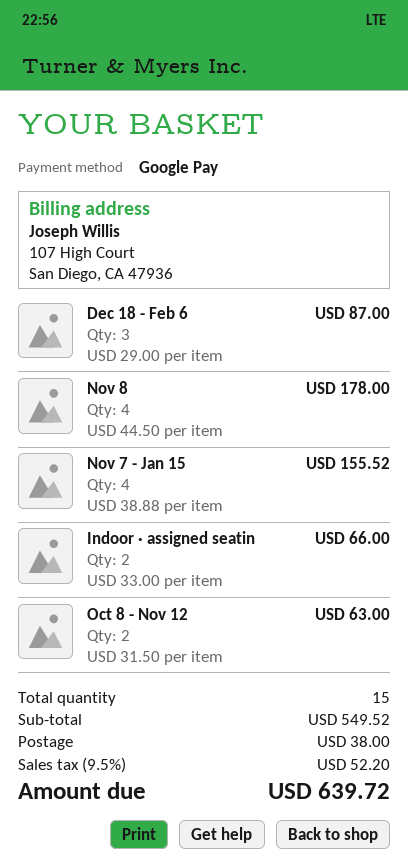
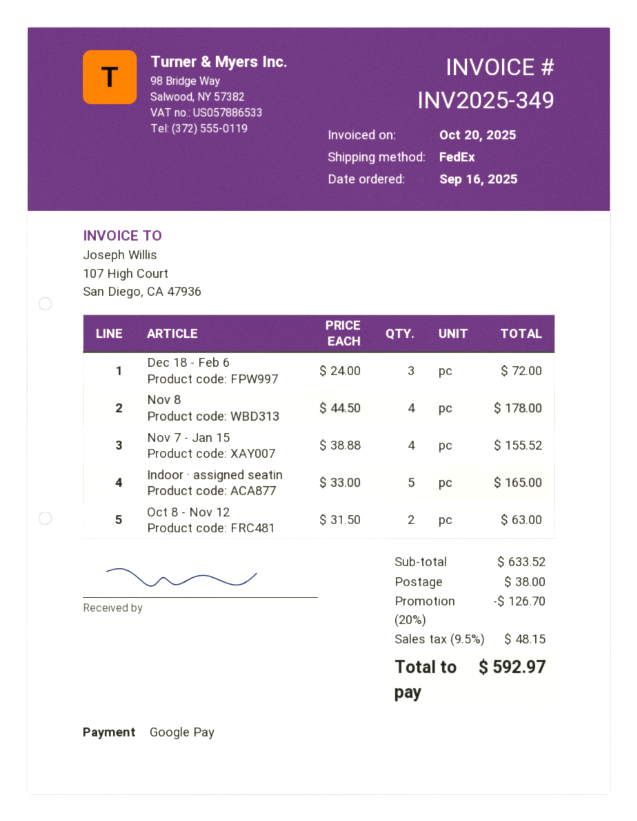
Dec 18 - Feb 6: 3 x 29.00 = 87.00 -> 3 x 24.00 = 72.00
Indoor · assigned seatin: 2 x 33.00 = 66.00 -> 5 x 33.00 = 165.00
subtotal: 549.52 -> 633.52
discount: none -> 20% = 126.70
tax: 9.5% = 52.20 -> 9.5% = 48.15
total: 639.72 -> 592.97

